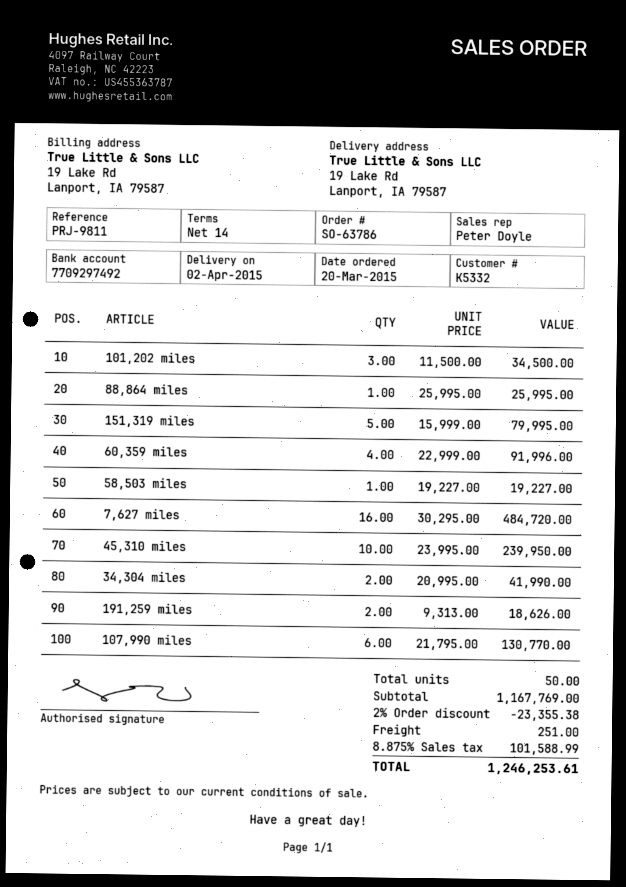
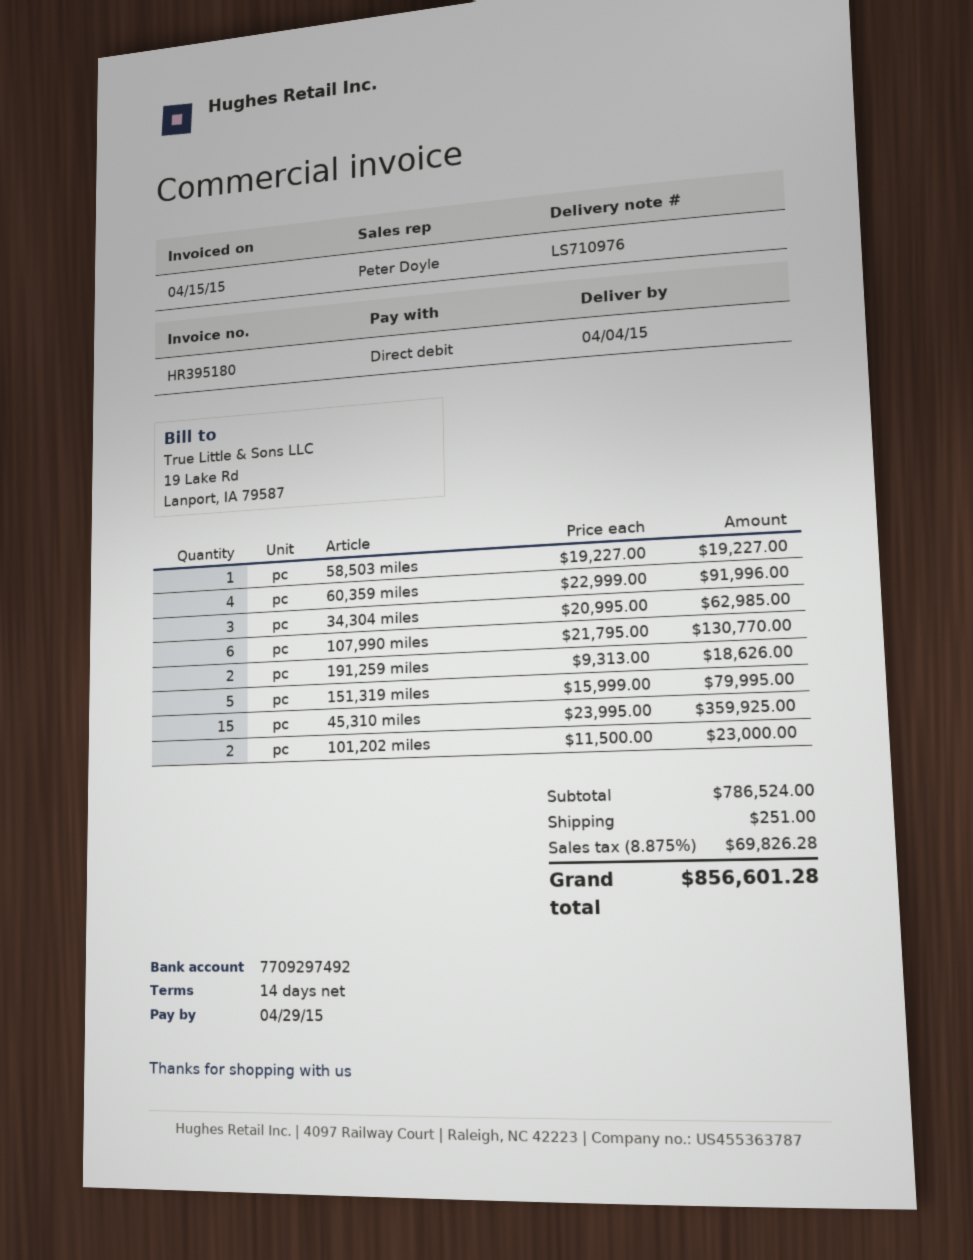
delivery date: 2015-04-02 -> 2015-04-04
101,202 miles: 3 x 11500.00 = 34500.00 -> 2 x 11500.00 = 23000.00
88,864 miles: 1 x 25995.00 = 25995.00 -> none
7,627 miles: 16 x 30295.00 = 484720.00 -> none
45,310 miles: 10 x 23995.00 = 239950.00 -> 15 x 23995.00 = 359925.00
34,304 miles: 2 x 20995.00 = 41990.00 -> 3 x 20995.00 = 62985.00
subtotal: 1167769.00 -> 786524.00
discount: 2% = 23355.38 -> none
tax: 8.875% = 101588.99 -> 8.875% = 69826.28
total: 1246253.61 -> 856601.28

